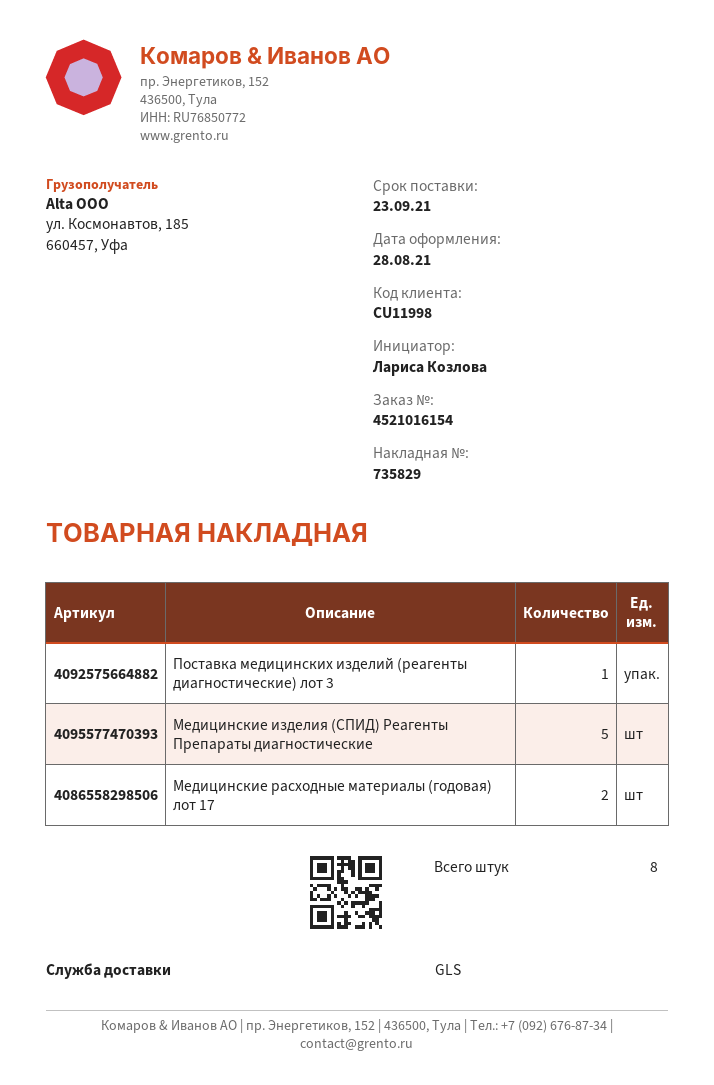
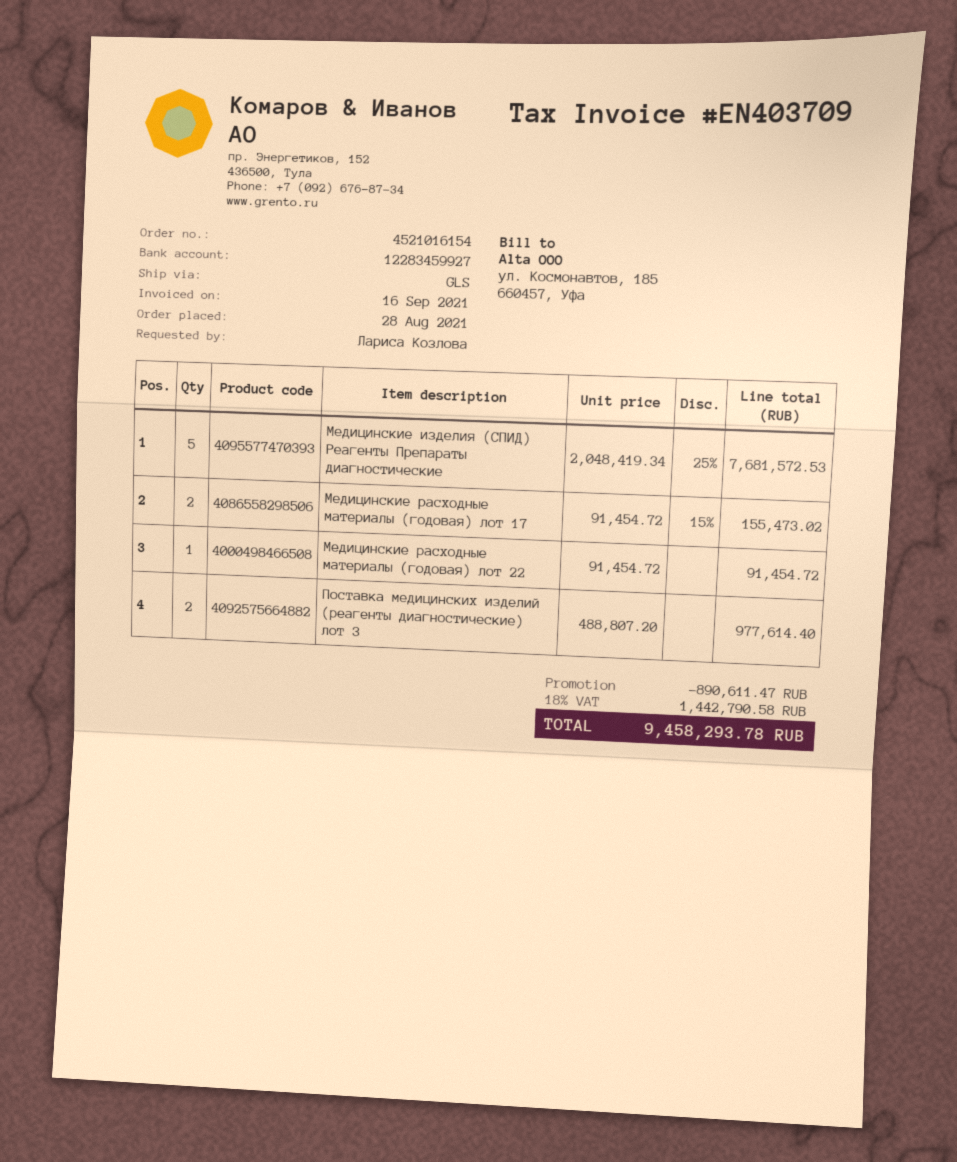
Поставка медицинских изделий (реагенты диагностические) лот 3: 1 -> 2
Медицинские расходные материалы (годовая) лот 22: none -> 1

